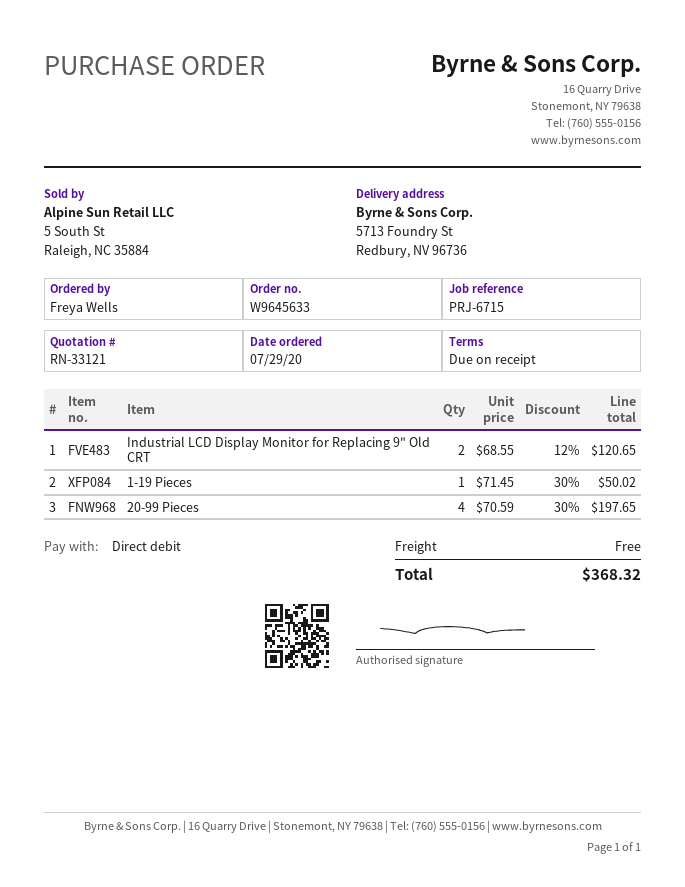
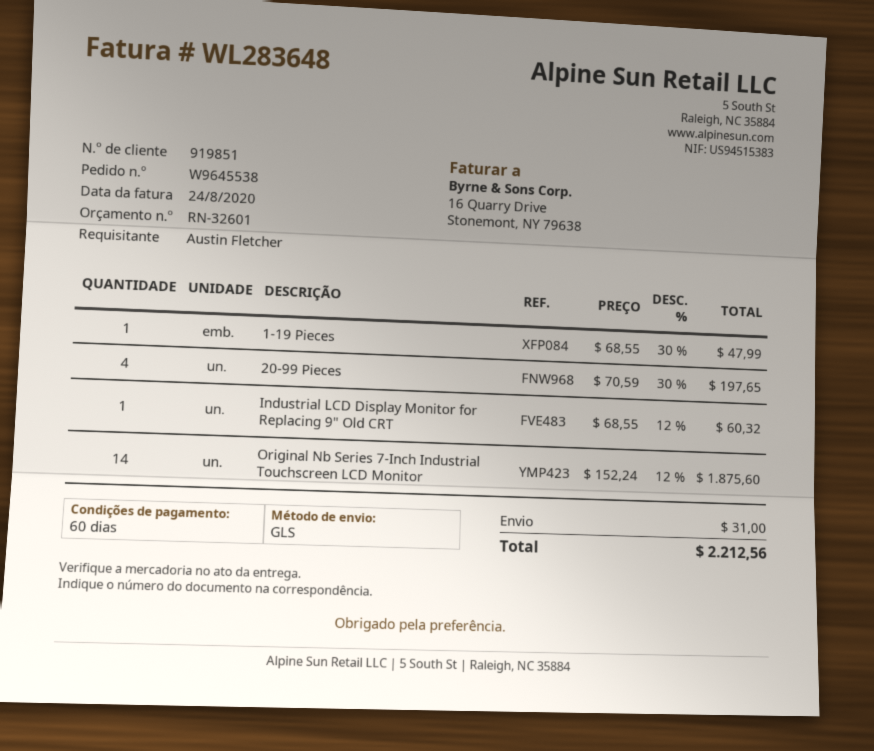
quote number: RN-33121 -> RN-32601
order number: W9645633 -> W9645538
payment terms: on receipt -> 60 days
ordered by: Freya Wells -> Austin Fletcher
Industrial LCD Display Monitor for Replacing 9" Old CRT: 2 x 68.55 - 12% = 120.65 -> 1 x 68.55 - 12% = 60.32
1-19 Pieces: 1 x 71.45 - 30% = 50.02 -> 1 x 68.55 - 30% = 47.99
Original Nb Series 7-Inch Industrial Touchscreen LCD Monitor: none -> 14 x 152.24 - 12% = 1875.60
shipping: 0.00 -> 31.00
total: 368.32 -> 2212.56

